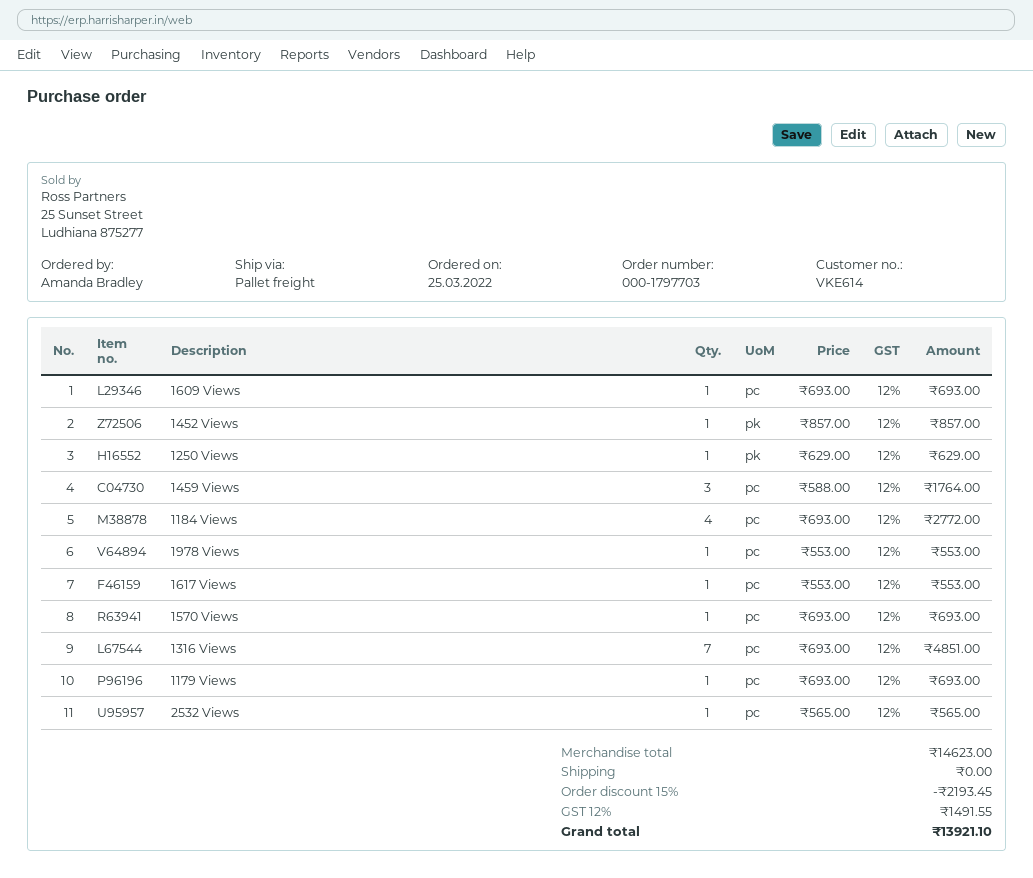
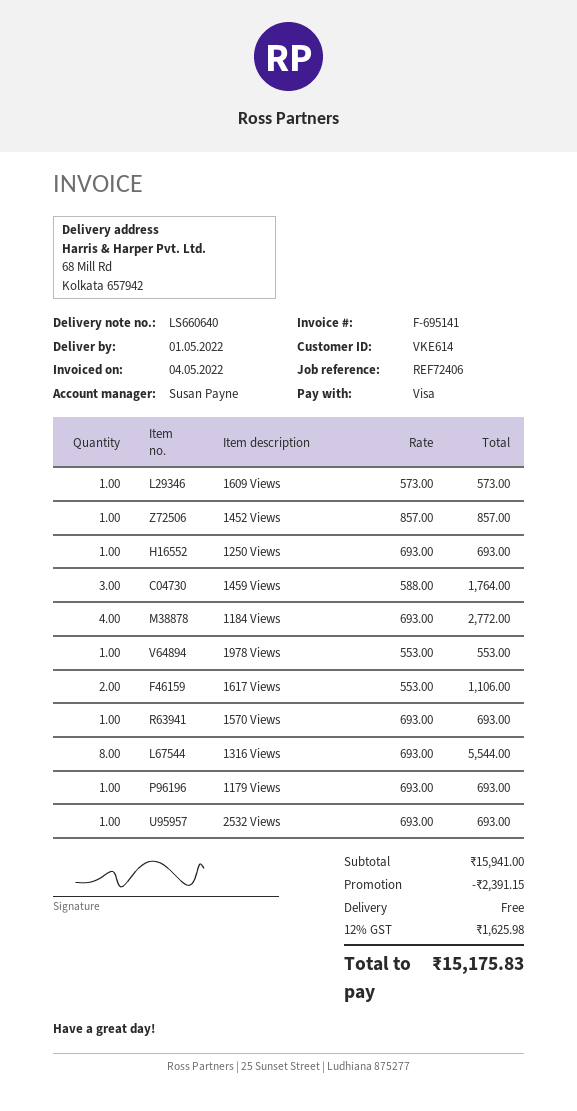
1609 Views: 1 x 693.00 = 693.00 -> 1 x 573.00 = 573.00
1250 Views: 1 x 629.00 = 629.00 -> 1 x 693.00 = 693.00
1617 Views: 1 x 553.00 = 553.00 -> 2 x 553.00 = 1106.00
1316 Views: 7 x 693.00 = 4851.00 -> 8 x 693.00 = 5544.00
2532 Views: 1 x 565.00 = 565.00 -> 1 x 693.00 = 693.00
subtotal: 14623.00 -> 15941.00
discount: 2193.45 -> 2391.15
tax: 12% = 1491.55 -> 12% = 1625.98
total: 13921.10 -> 15175.83

